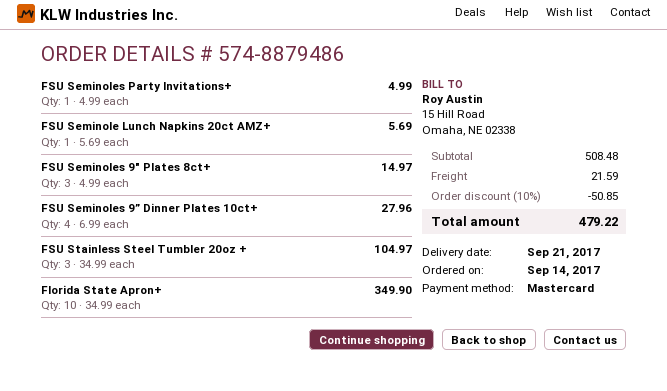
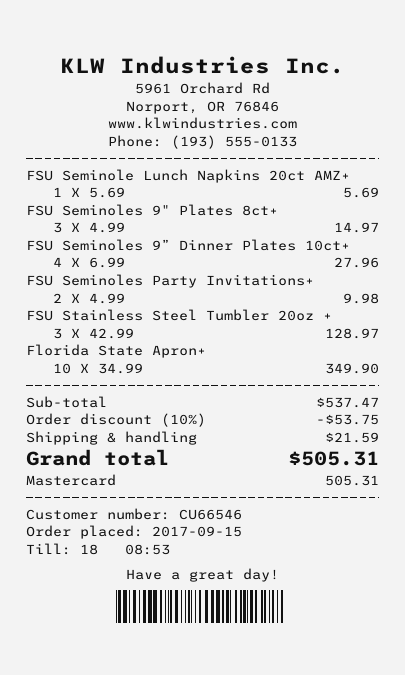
order date: 2017-09-14 -> 2017-09-15
FSU Seminoles Party Invitations+: 1 x 4.99 = 4.99 -> 2 x 4.99 = 9.98
FSU Stainless Steel Tumbler 20oz +: 3 x 34.99 = 104.97 -> 3 x 42.99 = 128.97
subtotal: 508.48 -> 537.47
discount: 10% = 50.85 -> 10% = 53.75
total: 479.22 -> 505.31

